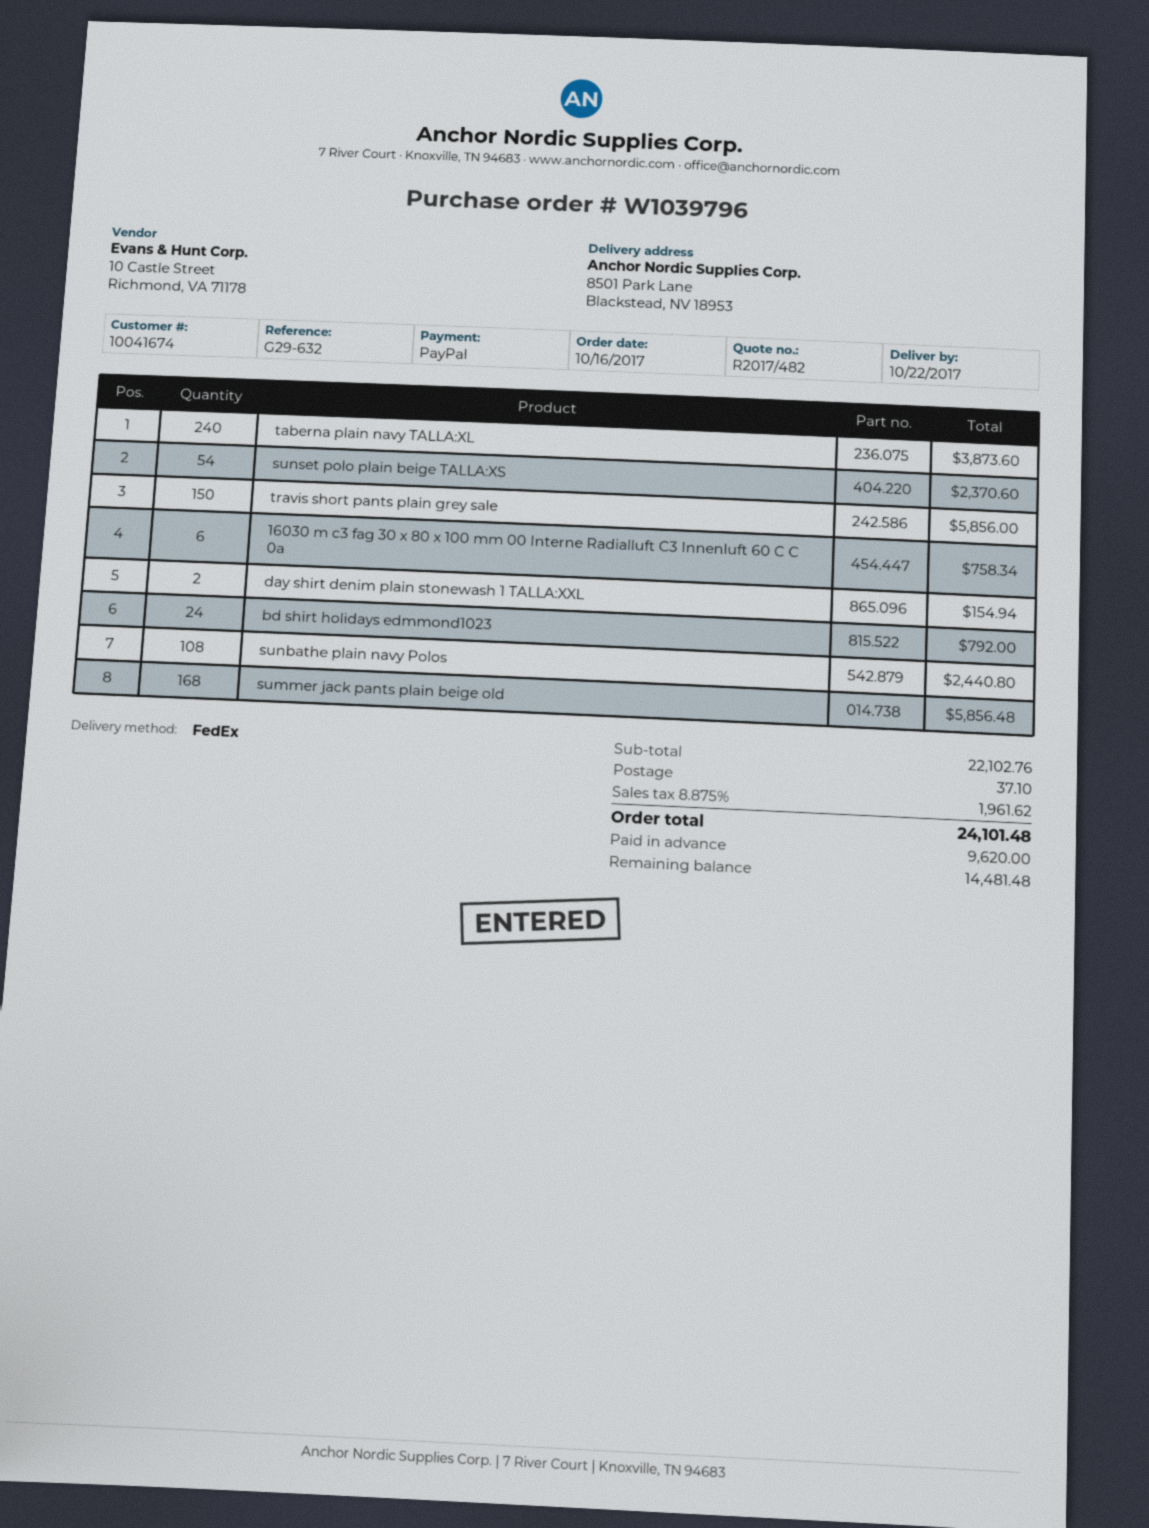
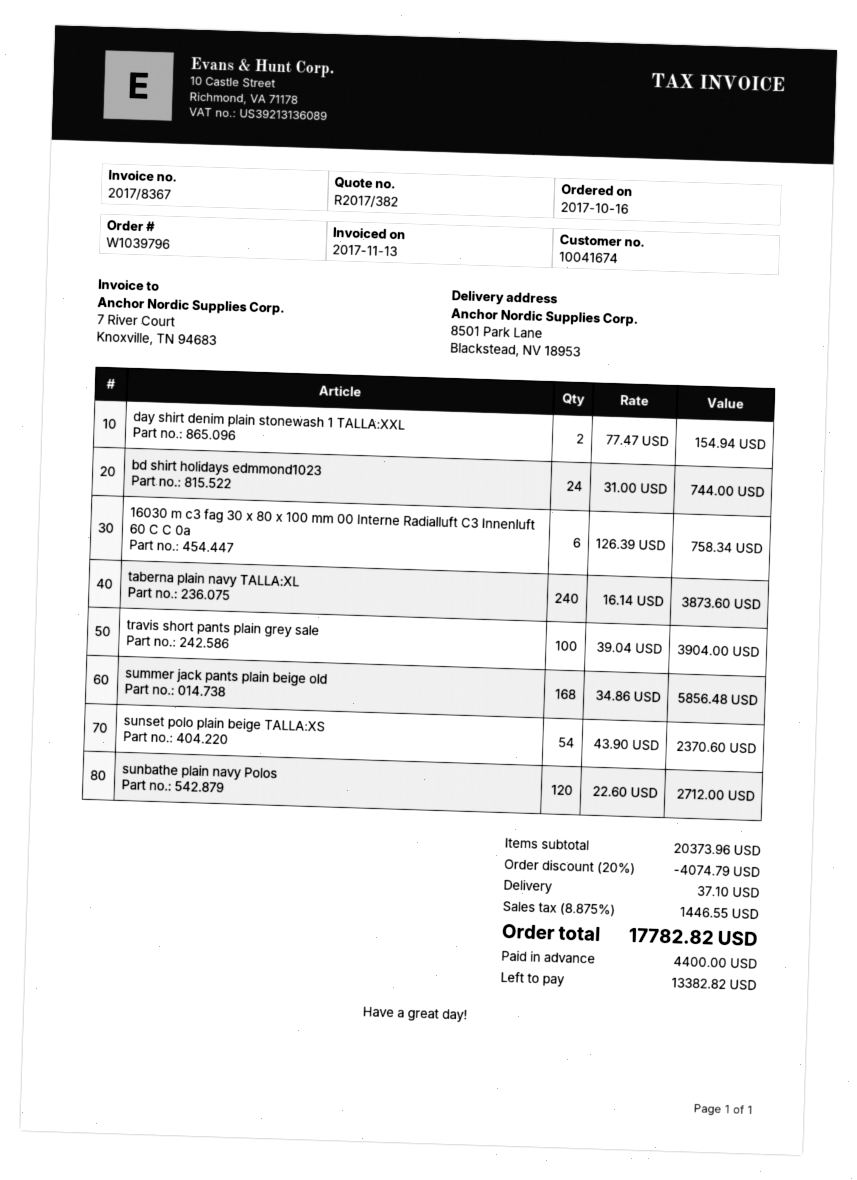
quote number: R2017/482 -> R2017/382
travis short pants plain grey sale: 150 for 5856.00 -> 100 for 3904.00
bd shirt holidays edmmond1023: 24 for 792.00 -> 24 for 744.00
sunbathe plain navy Polos: 108 for 2440.80 -> 120 for 2712.00
subtotal: 22102.76 -> 20373.96
discount: none -> 20% = 4074.79
tax: 8.875% = 1961.62 -> 8.875% = 1446.55
total: 24101.48 -> 17782.82
deposit: 9620.00 -> 4400.00
balance: 14481.48 -> 13382.82

